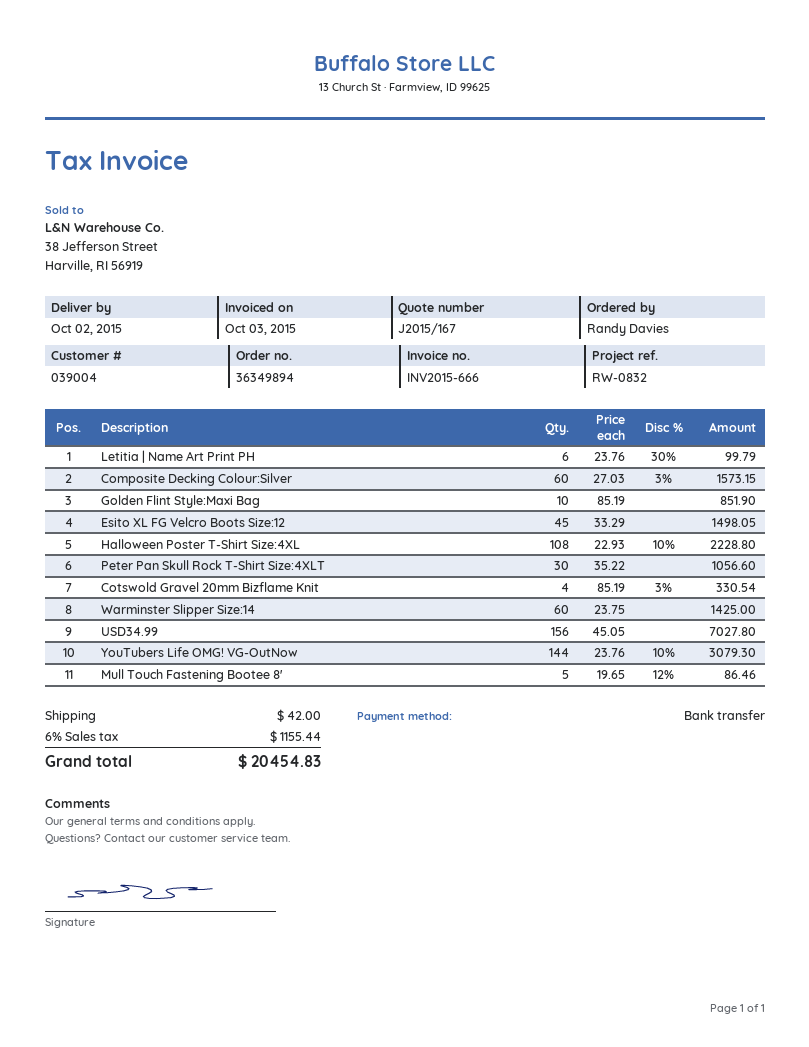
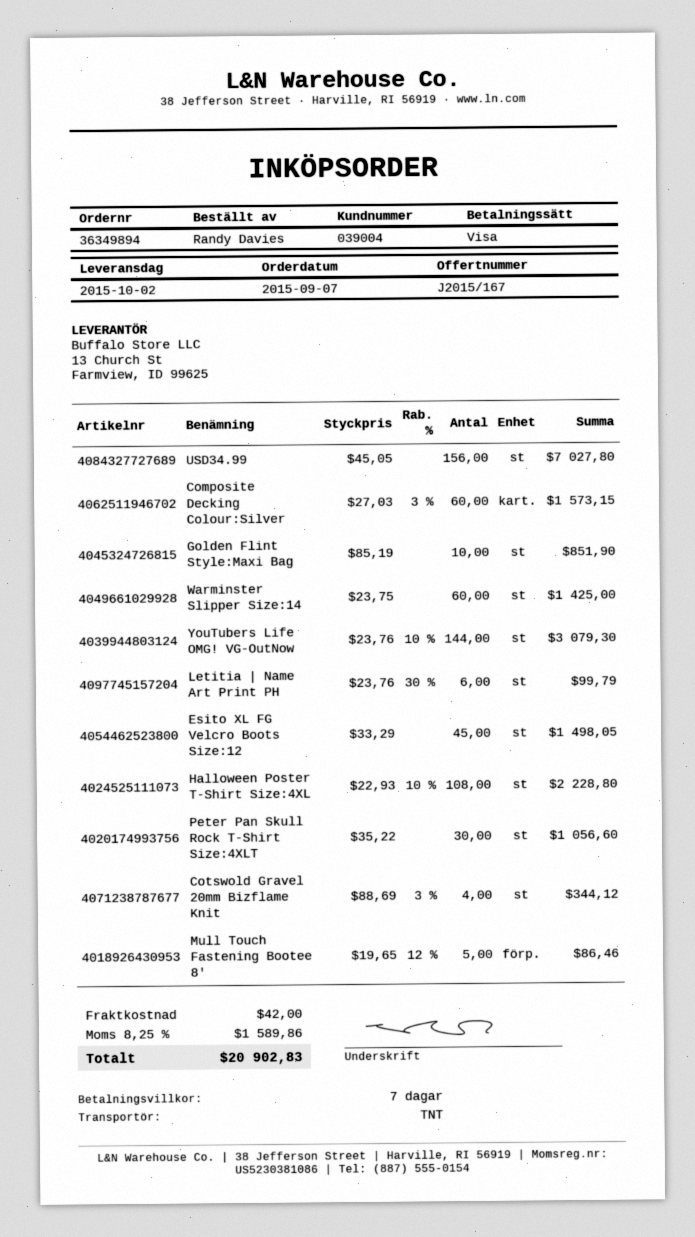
payment method: bank transfer -> Visa
Cotswold Gravel 20mm Bizflame Knit: 4 x 85.19 - 3% = 330.54 -> 4 x 88.69 - 3% = 344.12
tax: 6% = 1155.44 -> 8.25% = 1589.86
total: 20454.83 -> 20902.83

